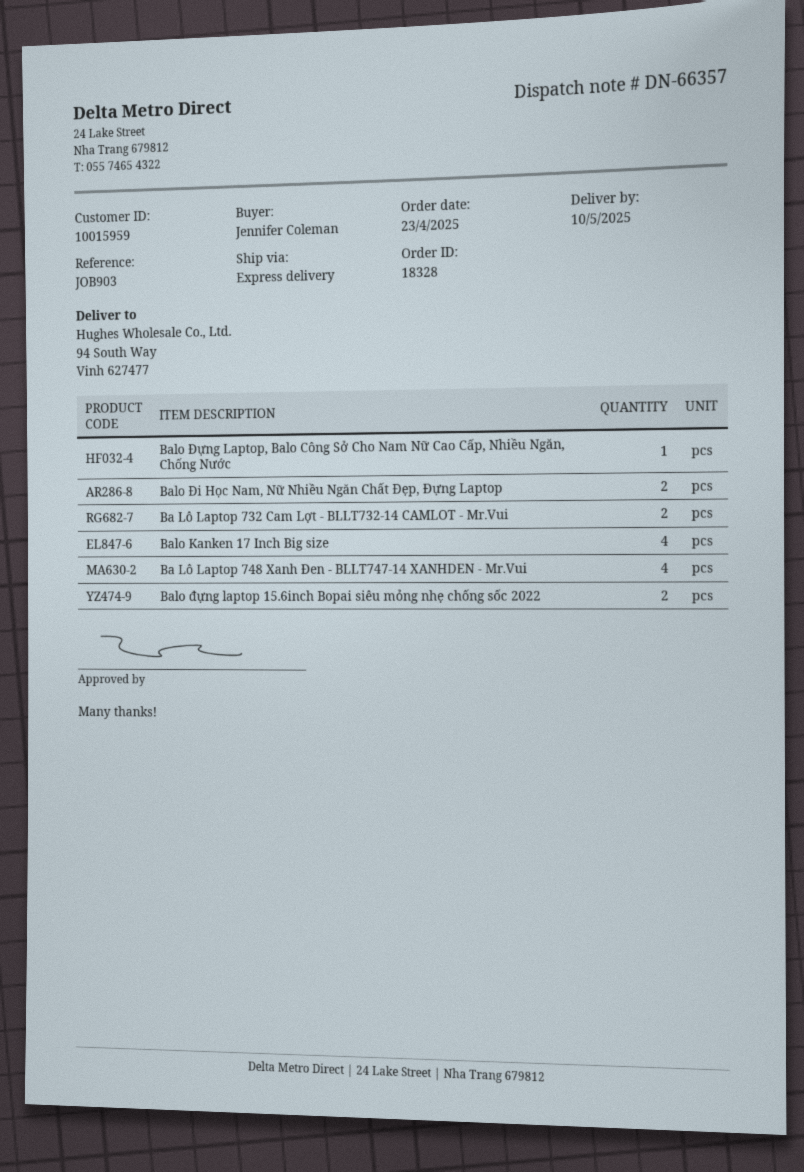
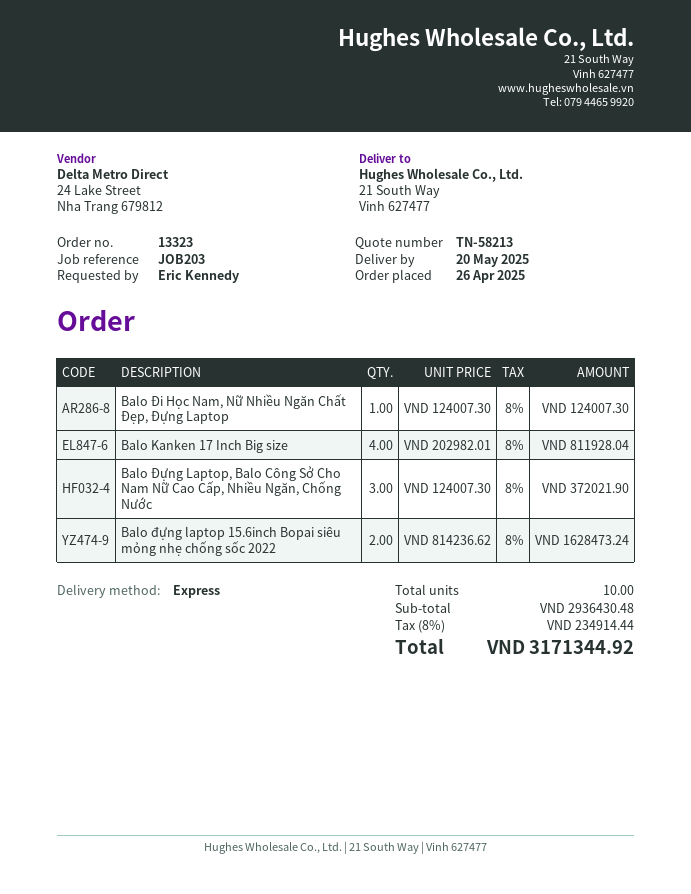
order number: 18328 -> 13323
order date: 2025-04-23 -> 2025-04-26
delivery date: 2025-05-10 -> 2025-05-20
reference: JOB903 -> JOB203
ordered by: Jennifer Coleman -> Eric Kennedy
ship to: 94 South Way, Vinh 627477 -> 21 South Way, Vinh 627477
Balo Đựng Laptop, Balo Công Sở Cho Nam Nữ Cao Cấp, Nhiều Ngăn, Chống Nước: 1 -> 3
Balo Đi Học Nam, Nữ Nhiều Ngăn Chất Đẹp, Đựng Laptop: 2 -> 1
Ba Lô Laptop 732 Cam Lợt - BLLT732-14 CAMLOT - Mr.Vui: 2 -> none
Ba Lô Laptop 748 Xanh Đen - BLLT747-14 XANHDEN - Mr.Vui: 4 -> none

